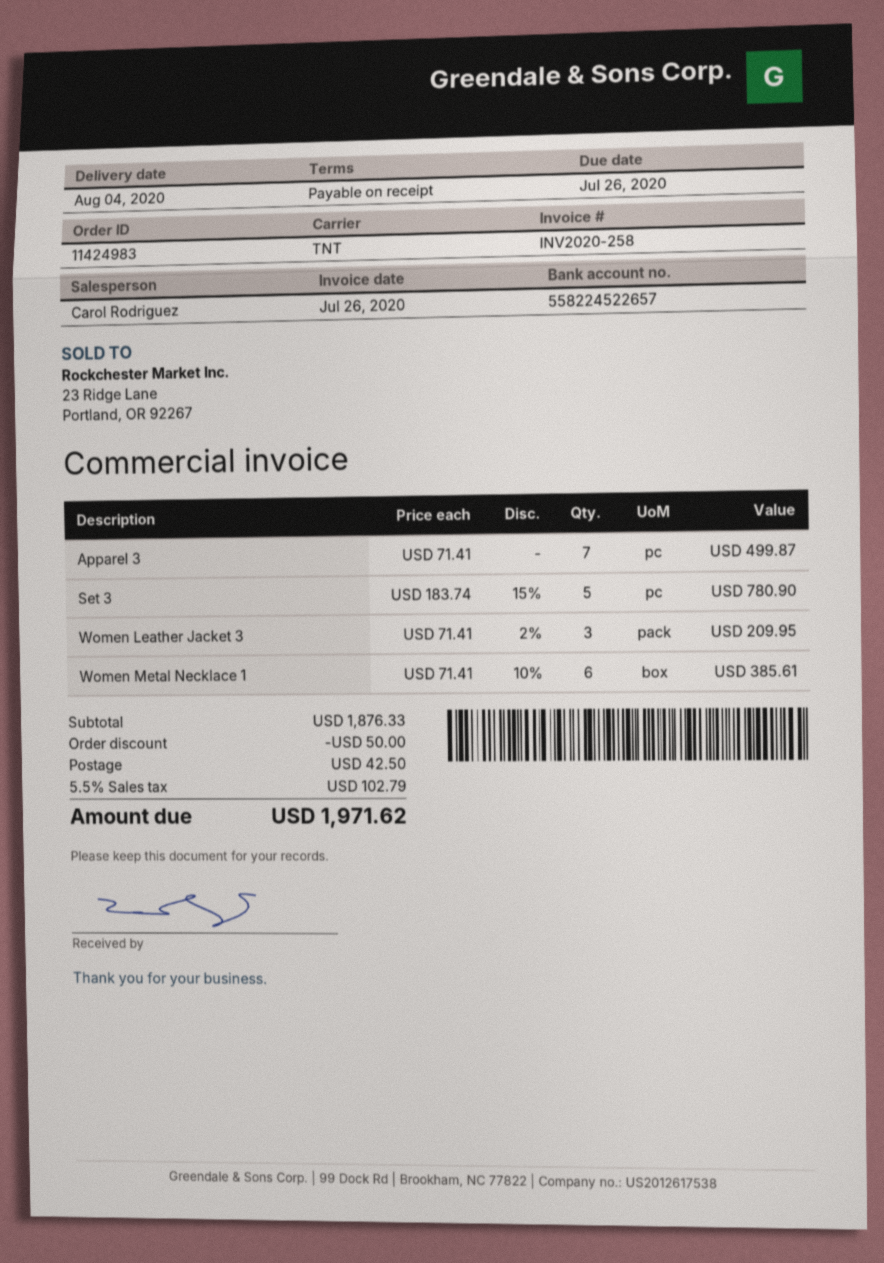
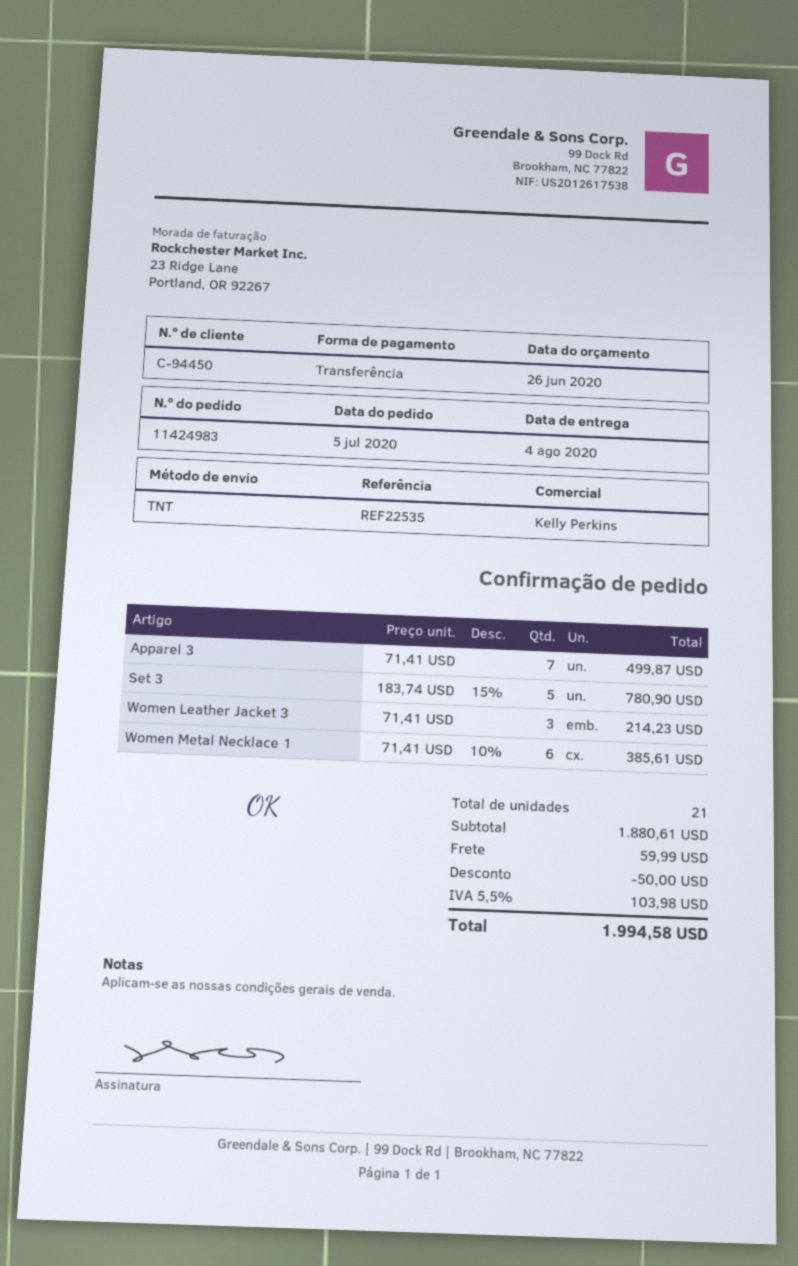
sales rep: Carol Rodriguez -> Kelly Perkins
Women Leather Jacket 3: 3 x 71.41 - 2% = 209.95 -> 3 x 71.41 = 214.23
subtotal: 1876.33 -> 1880.61
shipping: 42.50 -> 59.99
tax: 5.5% = 102.79 -> 5.5% = 103.98
total: 1971.62 -> 1994.58

